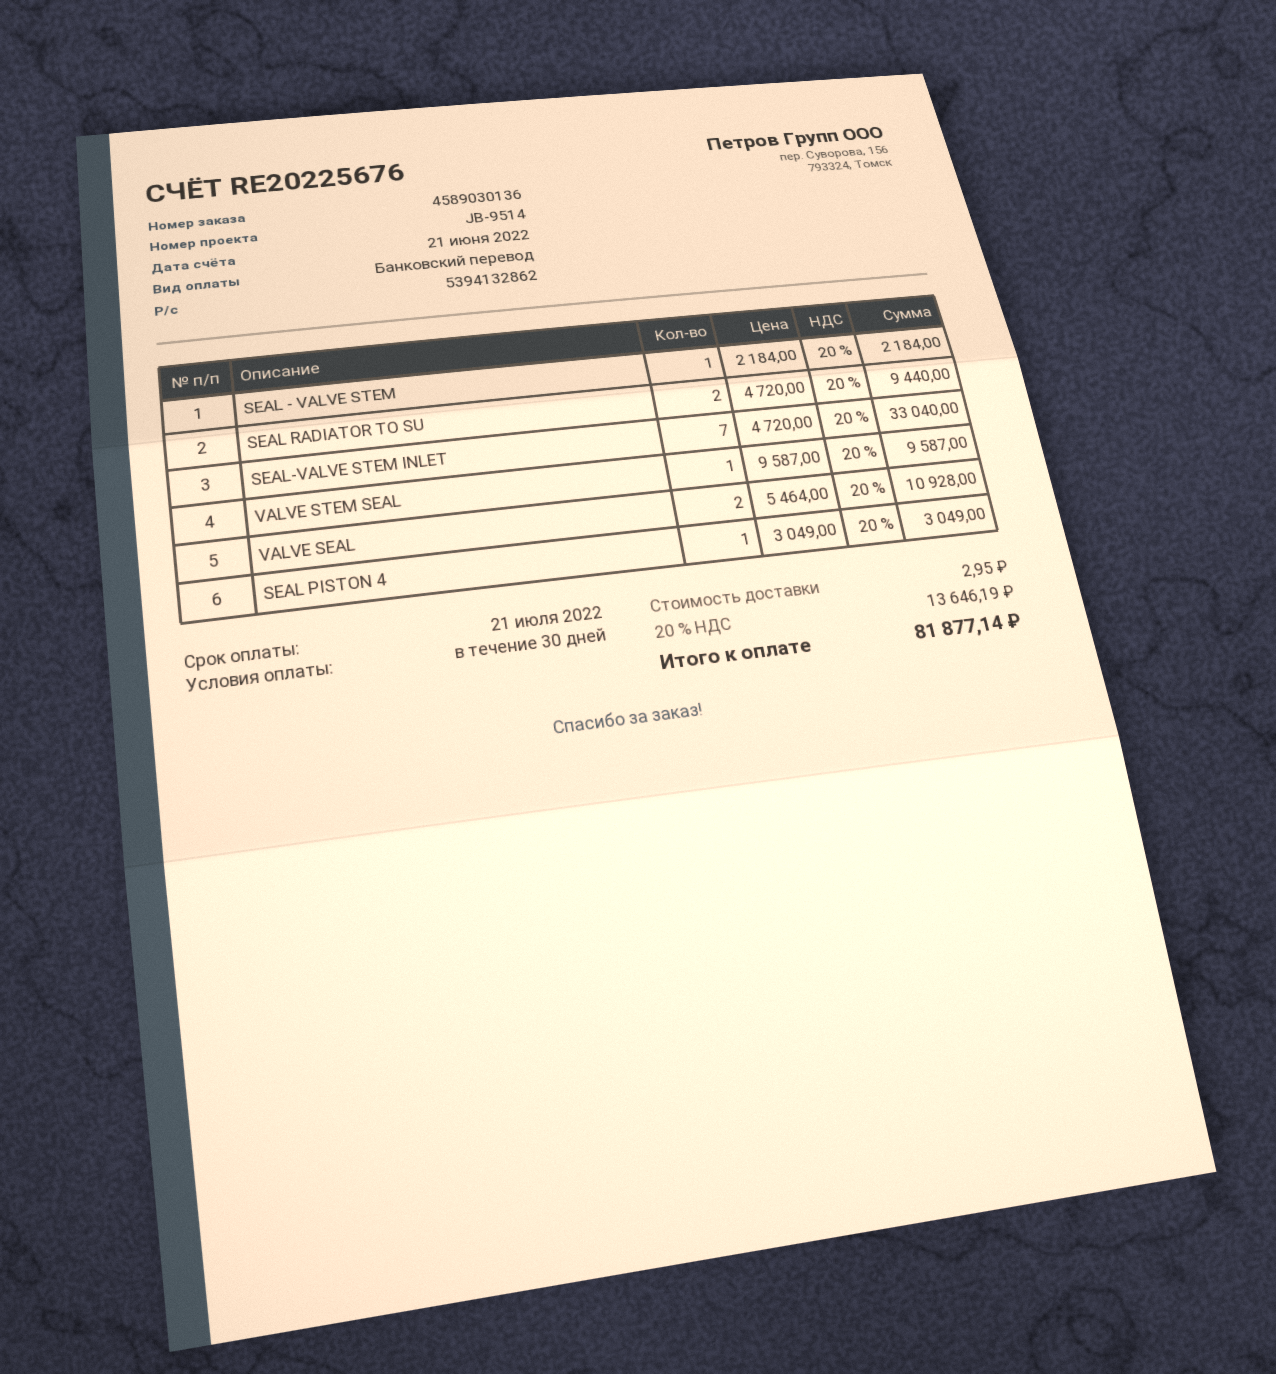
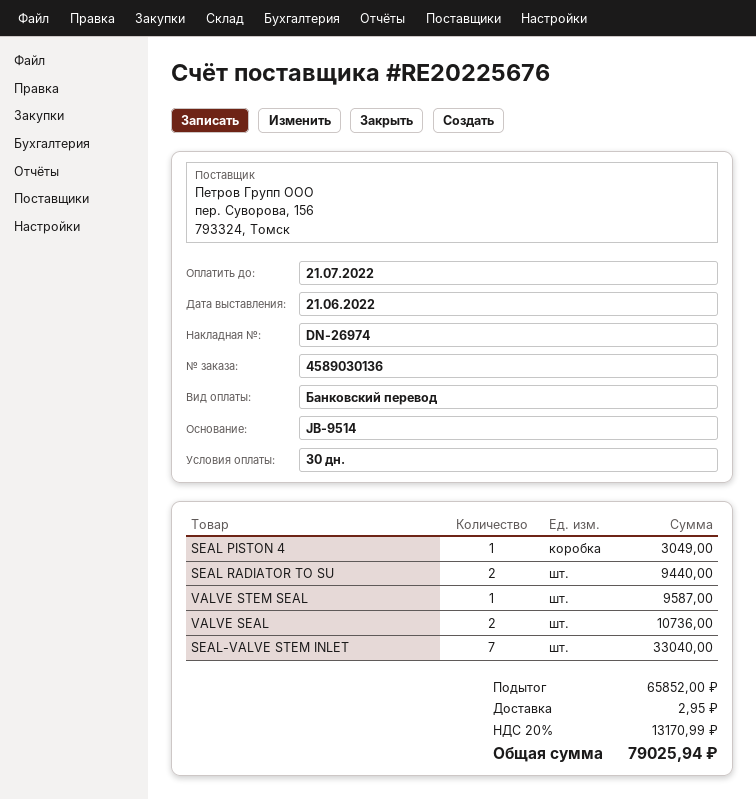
SEAL - VALVE STEM: 1 for 2184.00 -> none
VALVE SEAL: 2 for 10928.00 -> 2 for 10736.00
tax: 20% = 13646.19 -> 20% = 13170.99
total: 81877.14 -> 79025.94

